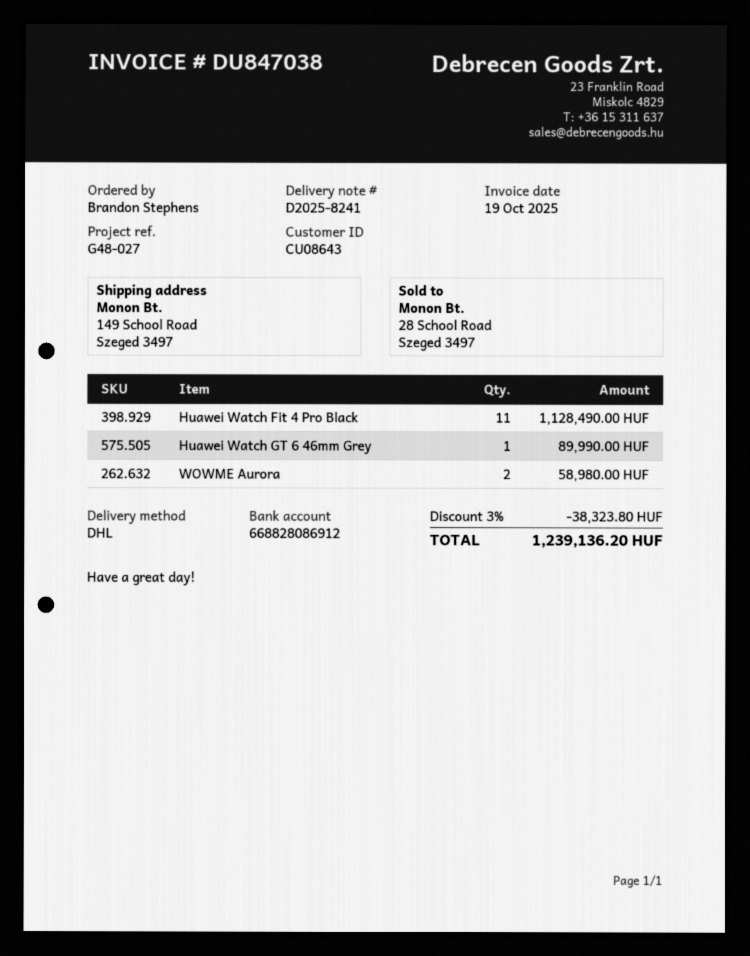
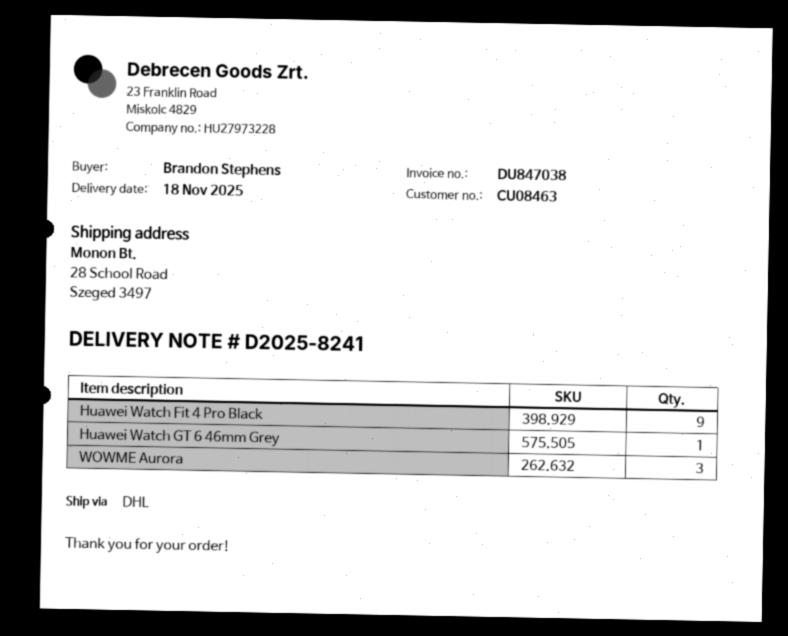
customer number: CU08643 -> CU08463
ship to: 149 School Road, Szeged 3497 -> 28 School Road, Szeged 3497
Huawei Watch Fit 4 Pro Black: 11 -> 9
WOWME Aurora: 2 -> 3

